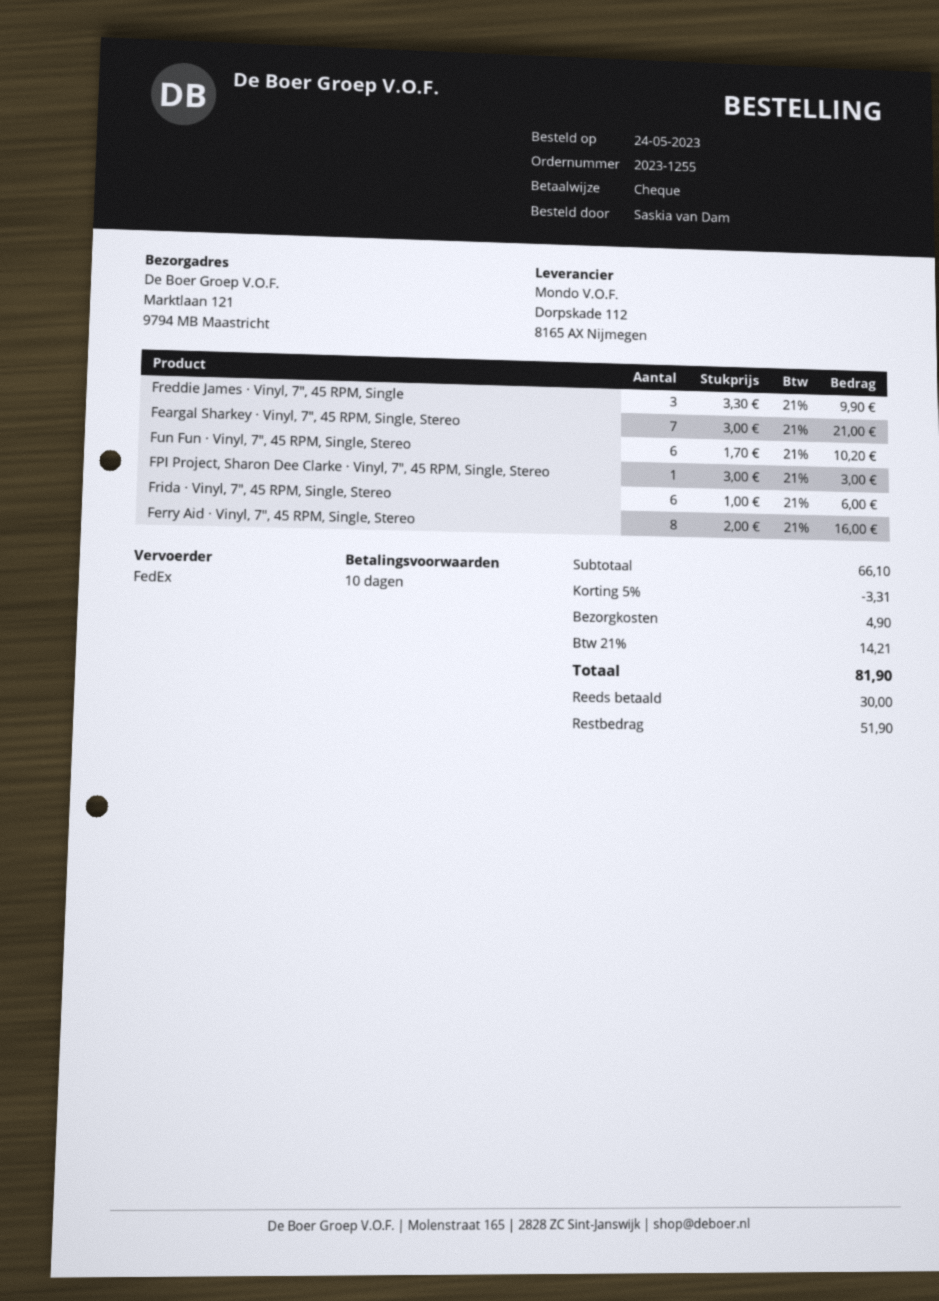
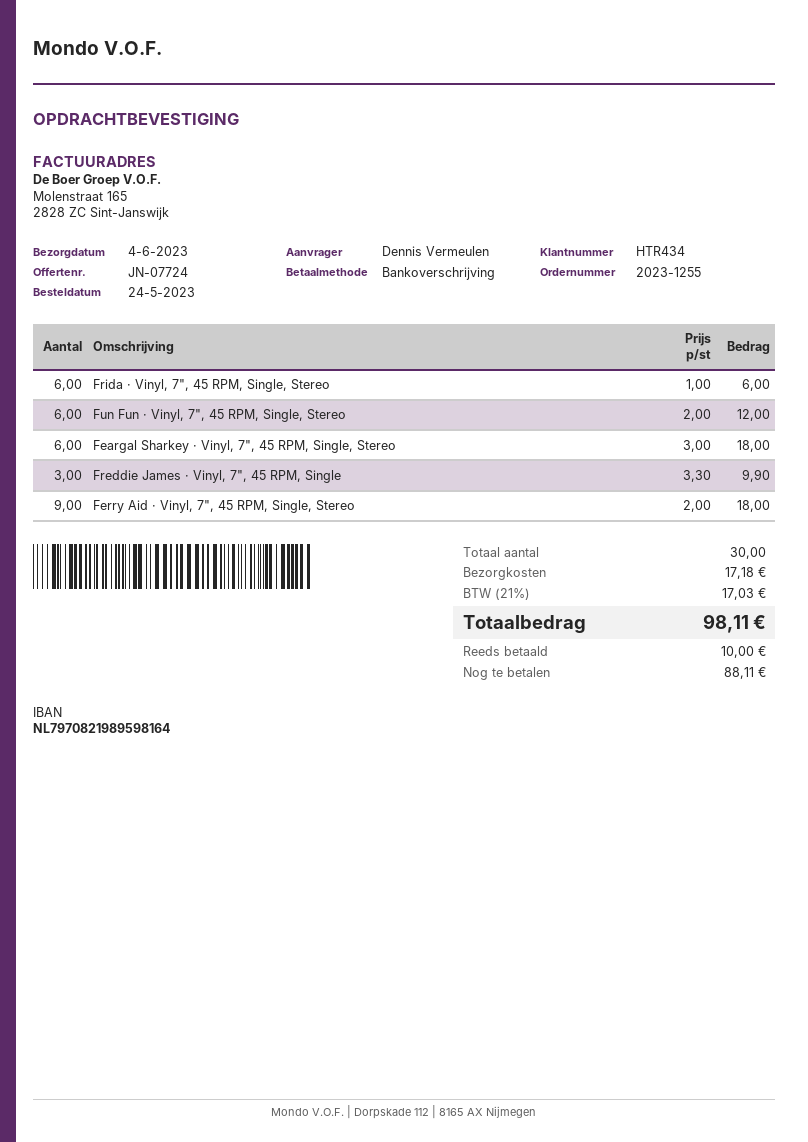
ordered by: Saskia van Dam -> Dennis Vermeulen
payment method: cheque -> bank transfer
Feargal Sharkey · Vinyl, 7", 45 RPM, Single, Stereo: 7 x 3.00 = 21.00 -> 6 x 3.00 = 18.00
Fun Fun · Vinyl, 7", 45 RPM, Single, Stereo: 6 x 1.70 = 10.20 -> 6 x 2.00 = 12.00
FPI Project, Sharon Dee Clarke · Vinyl, 7", 45 RPM, Single, Stereo: 1 x 3.00 = 3.00 -> none
Ferry Aid · Vinyl, 7", 45 RPM, Single, Stereo: 8 x 2.00 = 16.00 -> 9 x 2.00 = 18.00
discount: 5% = 3.31 -> none
shipping: 4.90 -> 17.18
tax: 21% = 14.21 -> 21% = 17.03
total: 81.90 -> 98.11
deposit: 30.00 -> 10.00
balance: 51.90 -> 88.11

